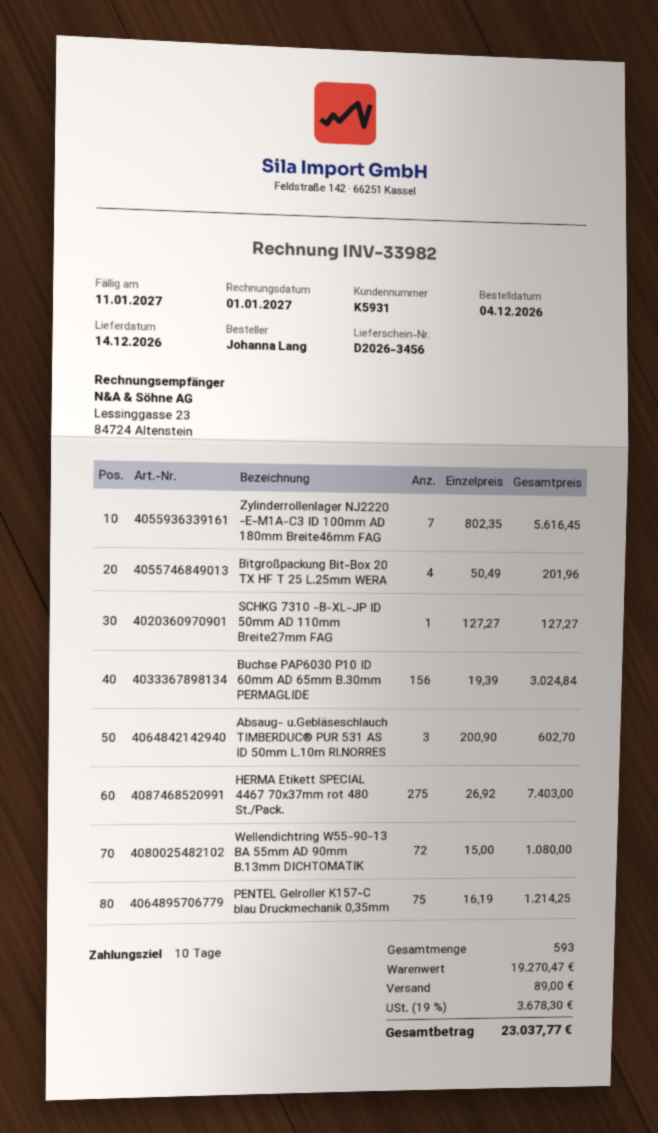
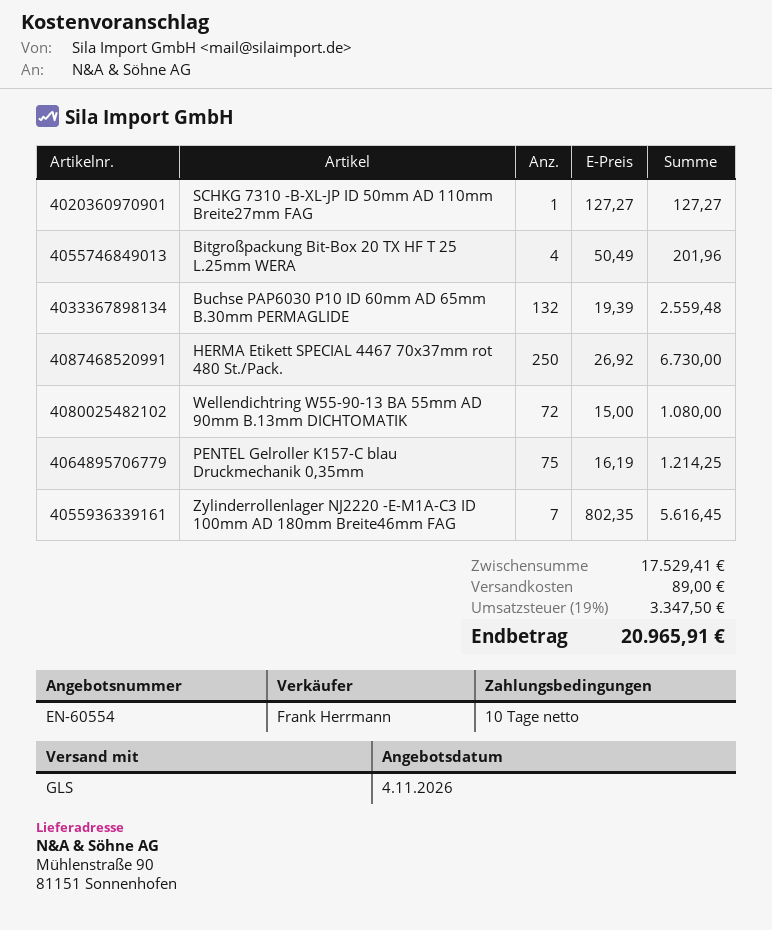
Buchse PAP6030 P10 ID 60mm AD 65mm B.30mm PERMAGLIDE: 156 x 19.39 = 3024.84 -> 132 x 19.39 = 2559.48
Absaug- u.Gebläseschlauch TIMBERDUC® PUR 531 AS ID 50mm L.10m Rl.NORRES: 3 x 200.90 = 602.70 -> none
HERMA Etikett SPECIAL 4467 70x37mm rot 480 St./Pack.: 275 x 26.92 = 7403.00 -> 250 x 26.92 = 6730.00
subtotal: 19270.47 -> 17529.41
tax: 19% = 3678.30 -> 19% = 3347.50
total: 23037.77 -> 20965.91

